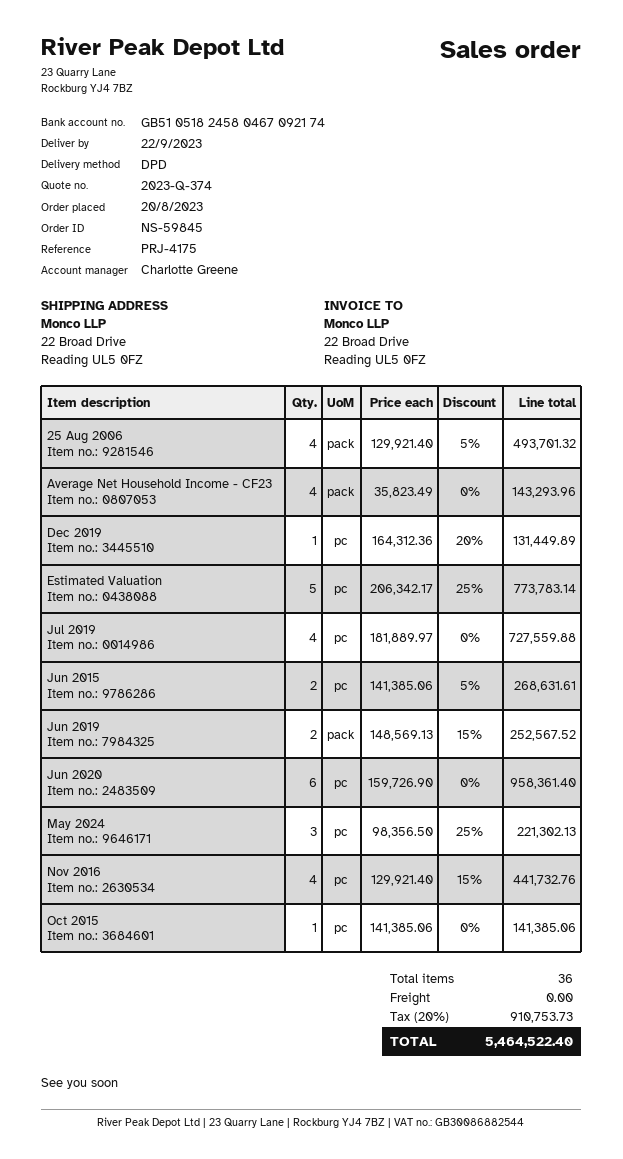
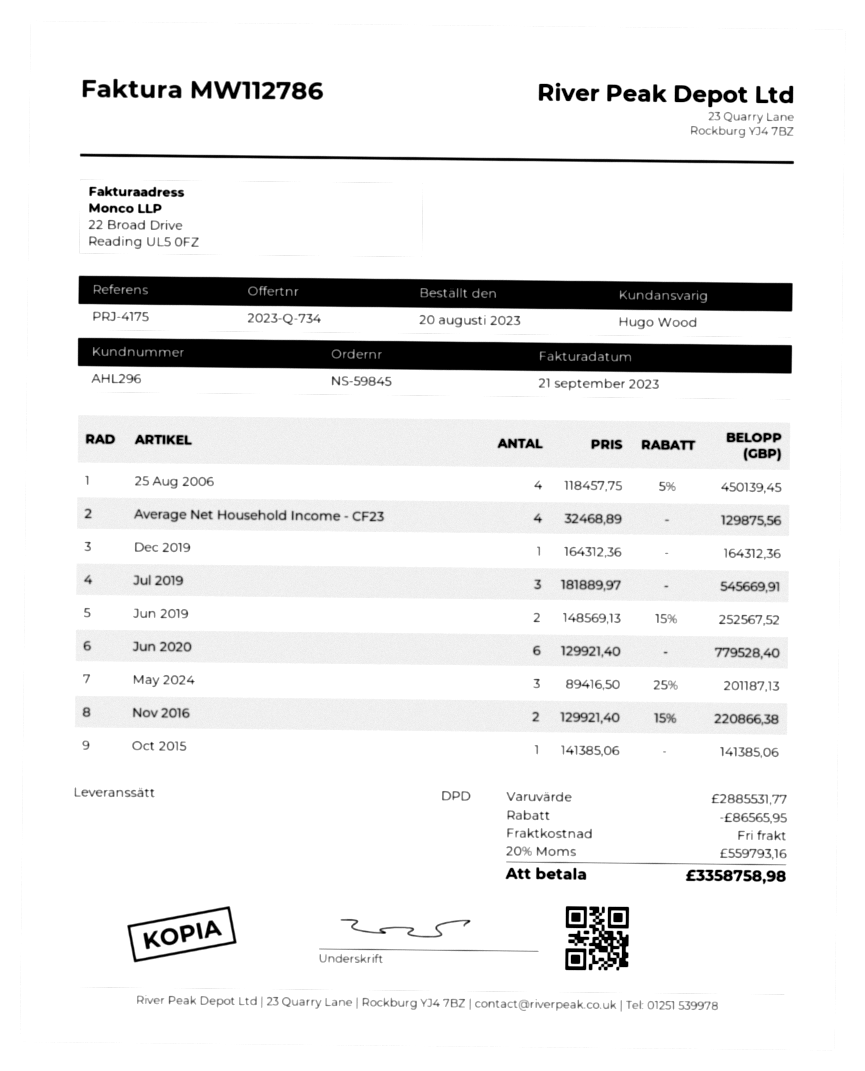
quote number: 2023-Q-374 -> 2023-Q-734
sales rep: Charlotte Greene -> Hugo Wood
25 Aug 2006: 4 x 129921.40 - 5% = 493701.32 -> 4 x 118457.75 - 5% = 450139.45
Average Net Household Income - CF23: 4 x 35823.49 = 143293.96 -> 4 x 32468.89 = 129875.56
Dec 2019: 1 x 164312.36 - 20% = 131449.89 -> 1 x 164312.36 = 164312.36
Estimated Valuation: 5 x 206342.17 - 25% = 773783.14 -> none
Jul 2019: 4 x 181889.97 = 727559.88 -> 3 x 181889.97 = 545669.91
Jun 2015: 2 x 141385.06 - 5% = 268631.61 -> none
Jun 2020: 6 x 159726.90 = 958361.40 -> 6 x 129921.40 = 779528.40
May 2024: 3 x 98356.50 - 25% = 221302.13 -> 3 x 89416.50 - 25% = 201187.13
Nov 2016: 4 x 129921.40 - 15% = 441732.76 -> 2 x 129921.40 - 15% = 220866.38
discount: none -> 86565.95
tax: 20% = 910753.73 -> 20% = 559793.16
total: 5464522.40 -> 3358758.98

